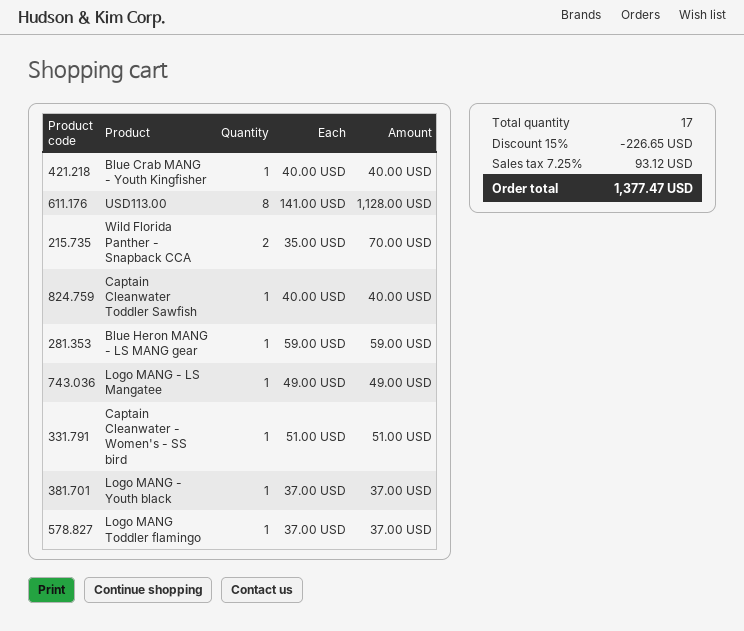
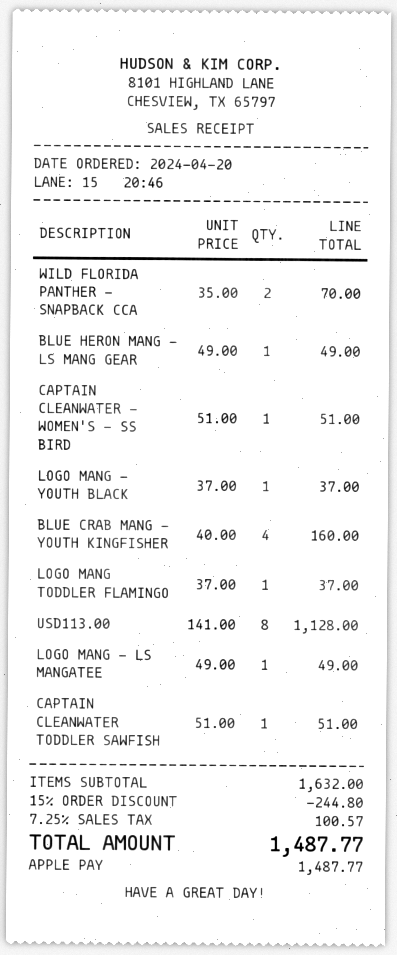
Blue Crab MANG - Youth Kingfisher: 1 x 40.00 = 40.00 -> 4 x 40.00 = 160.00
Captain Cleanwater Toddler Sawfish: 1 x 40.00 = 40.00 -> 1 x 51.00 = 51.00
Blue Heron MANG - LS MANG gear: 1 x 59.00 = 59.00 -> 1 x 49.00 = 49.00
discount: 15% = 226.65 -> 15% = 244.80
tax: 7.25% = 93.12 -> 7.25% = 100.57
total: 1377.47 -> 1487.77

